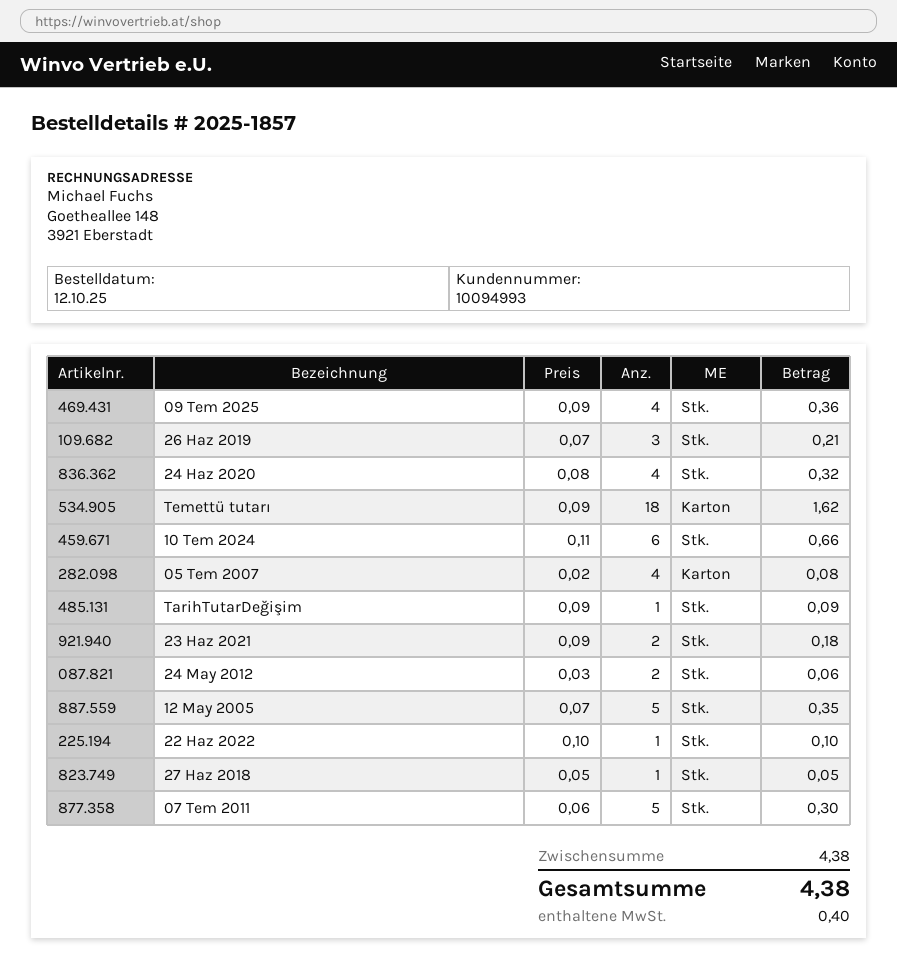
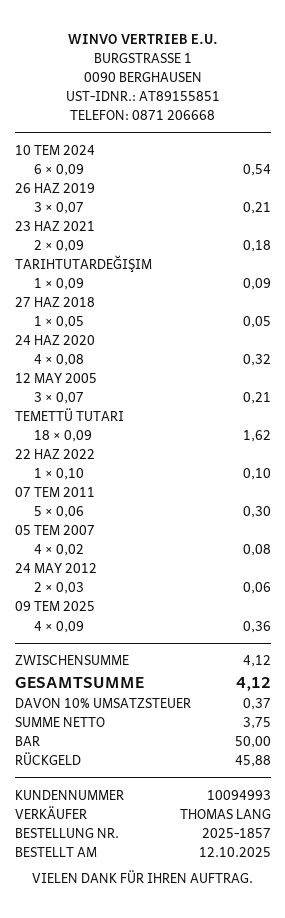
10 Tem 2024: 6 x 0.11 = 0.66 -> 6 x 0.09 = 0.54
12 May 2005: 5 x 0.07 = 0.35 -> 3 x 0.07 = 0.21
subtotal: 4.38 -> 4.12
tax: 0.40 -> 0.37
total: 4.38 -> 4.12

